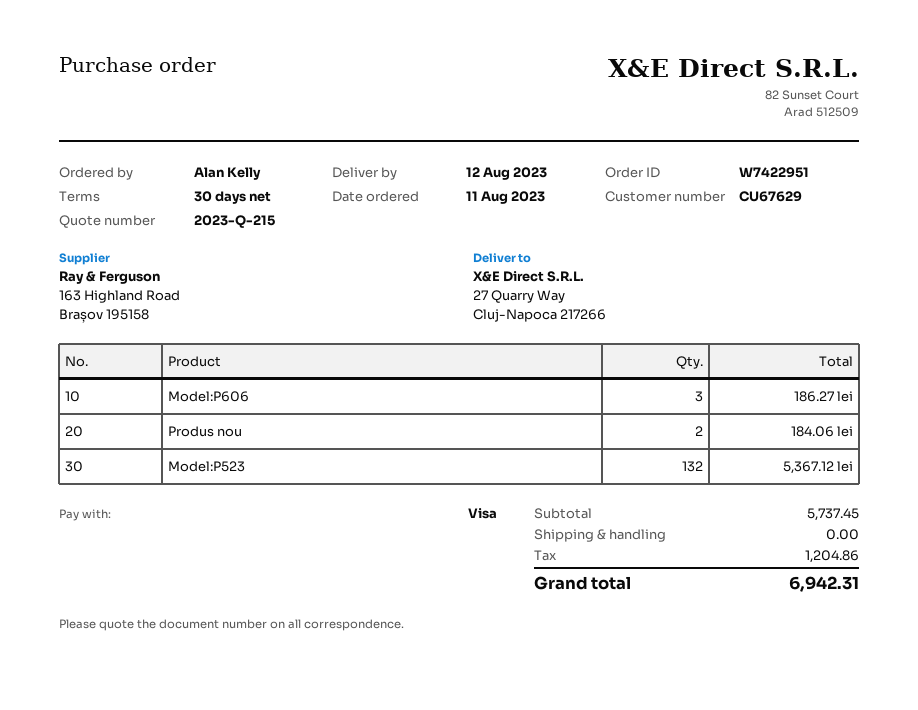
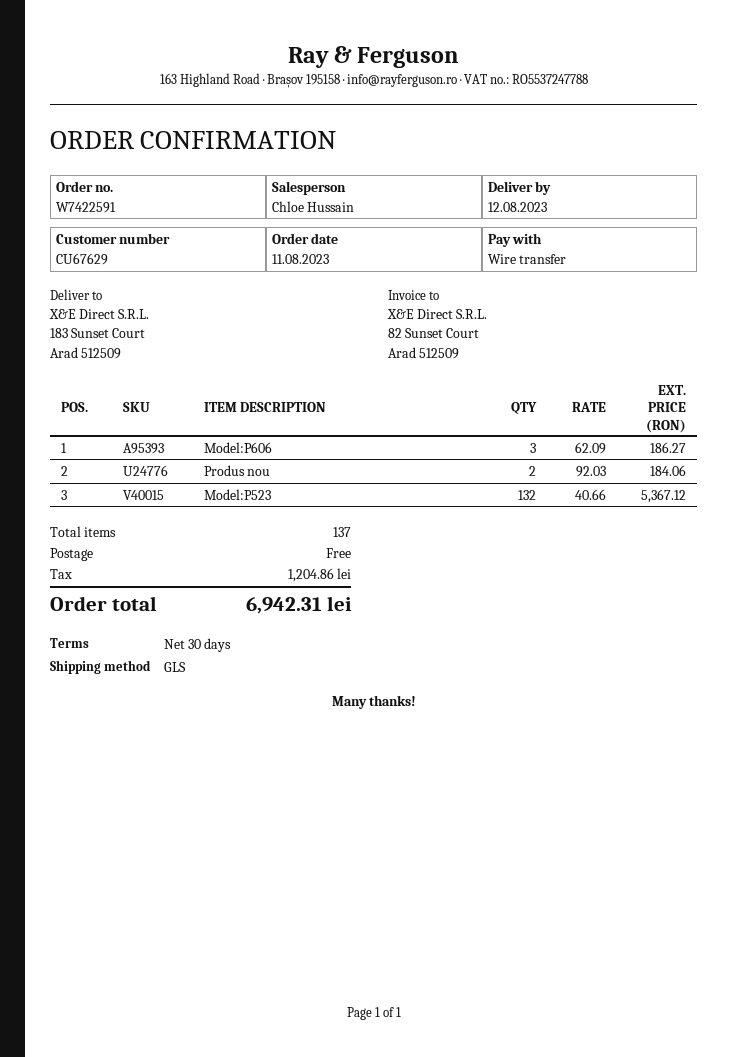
order number: W7422951 -> W7422591
payment method: Visa -> bank transfer
ship to: 27 Quarry Way, Cluj-Napoca 217266 -> 183 Sunset Court, Arad 512509

